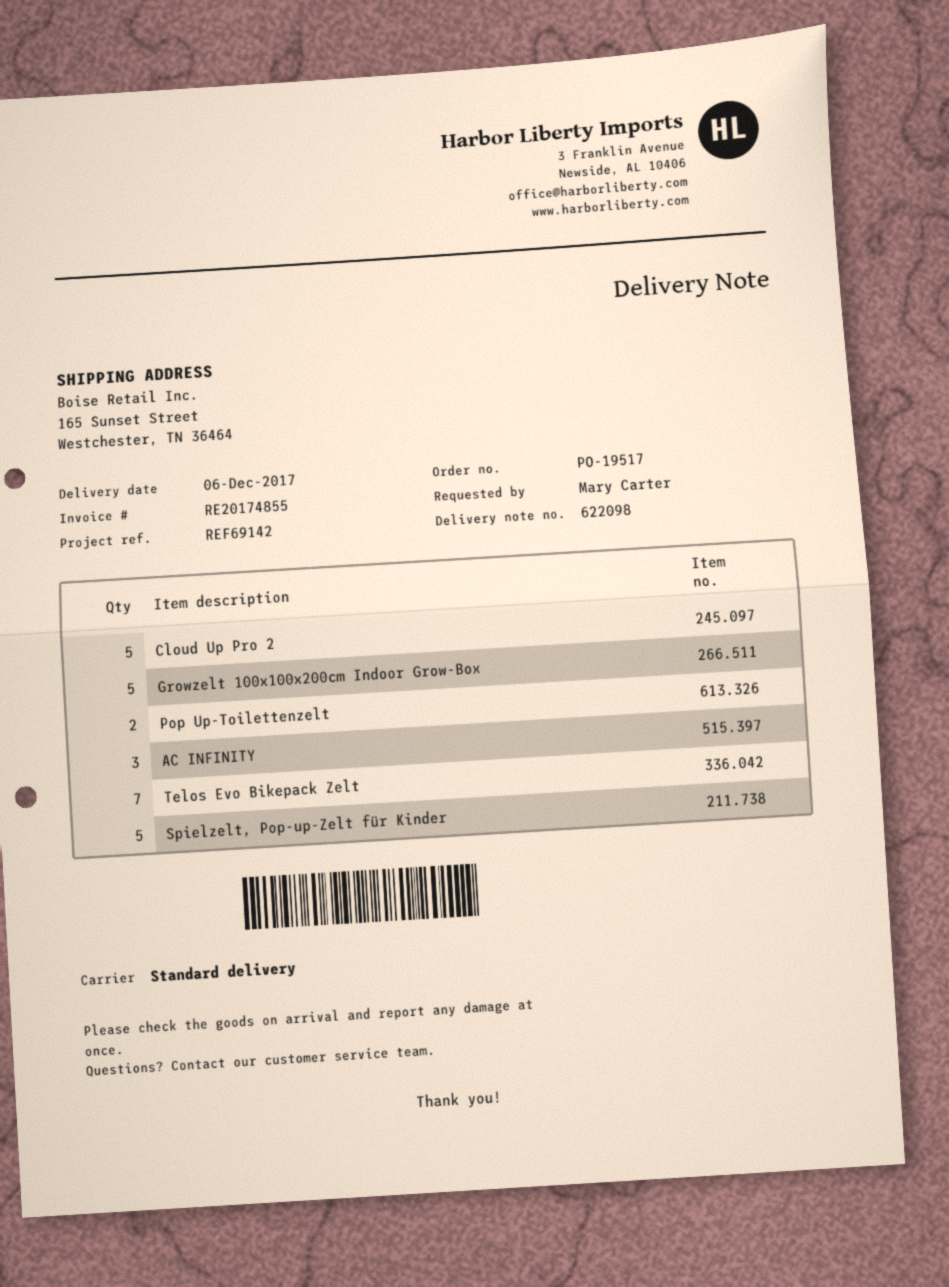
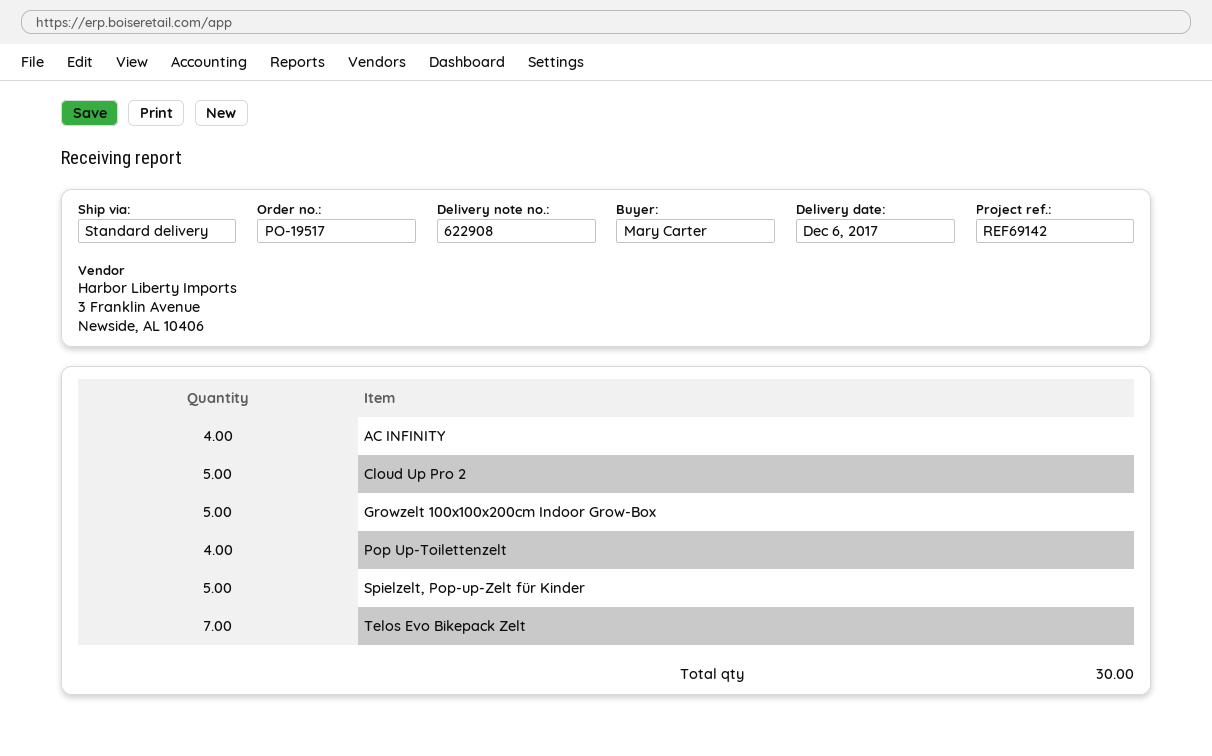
delivery note number: 622098 -> 622908
Pop Up-Toilettenzelt: 2 -> 4
AC INFINITY: 3 -> 4

